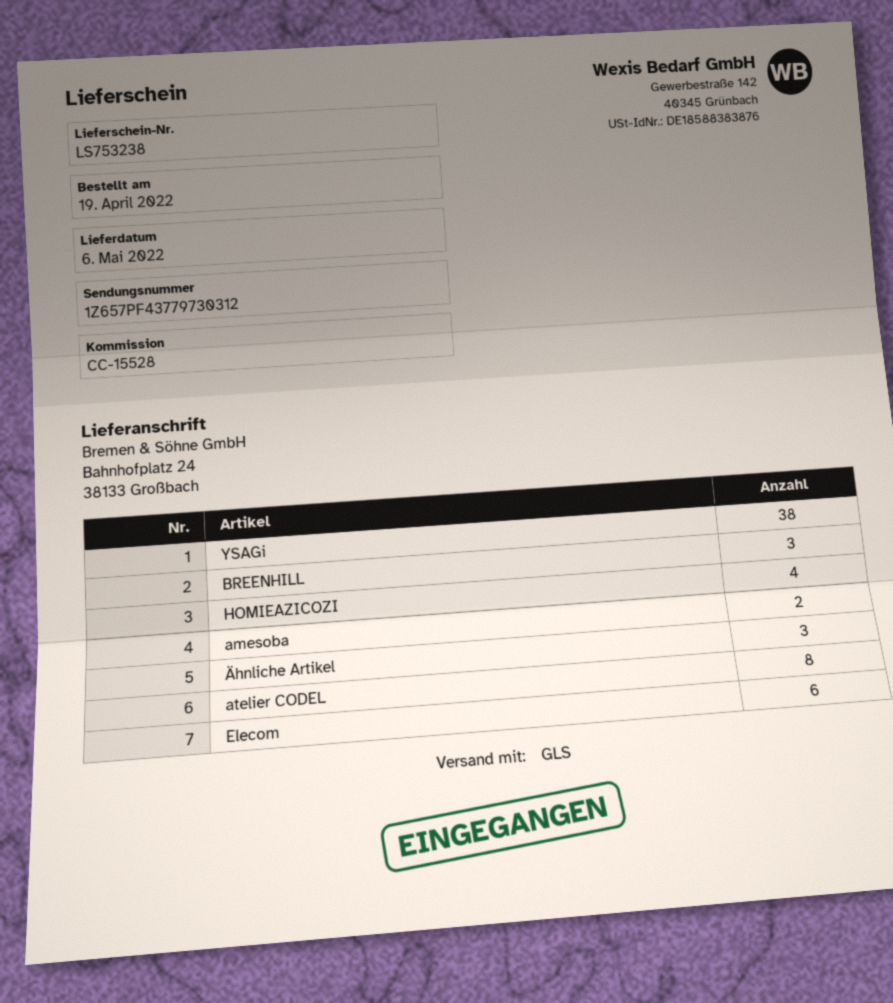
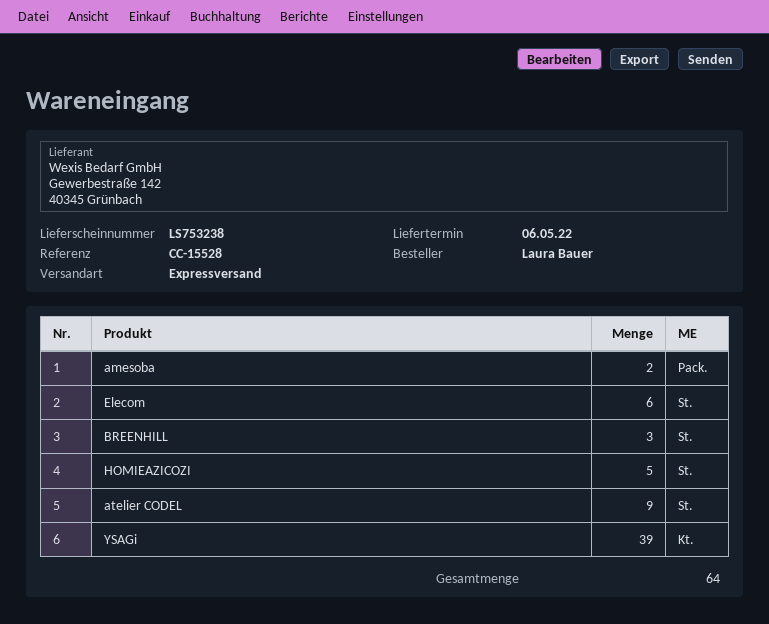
shipping method: GLS -> express
YSAGi: 38 -> 39
HOMIEAZICOZI: 4 -> 5
Ähnliche Artikel: 3 -> none
atelier CODEL: 8 -> 9

